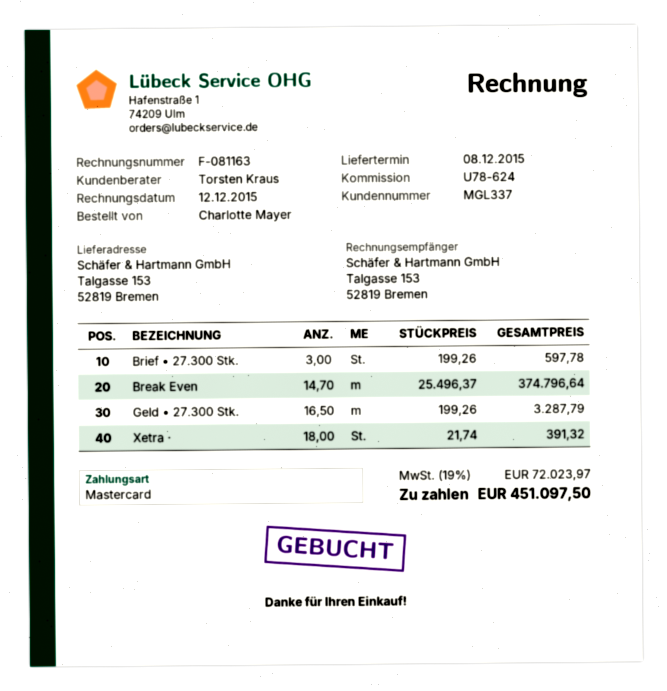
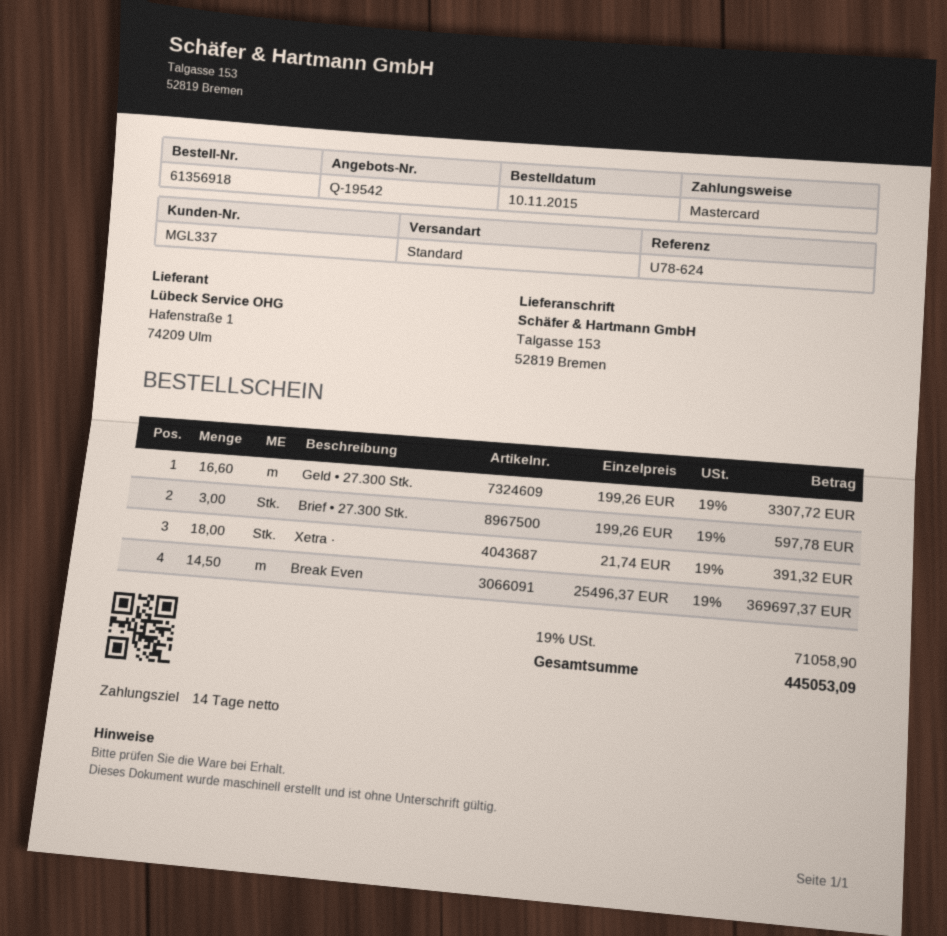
Break Even: 14.7 x 25496.37 = 374796.64 -> 14.5 x 25496.37 = 369697.37
Geld • 27.300 Stk.: 16.5 x 199.26 = 3287.79 -> 16.6 x 199.26 = 3307.72
tax: 19% = 72023.97 -> 19% = 71058.90
total: 451097.50 -> 445053.09

